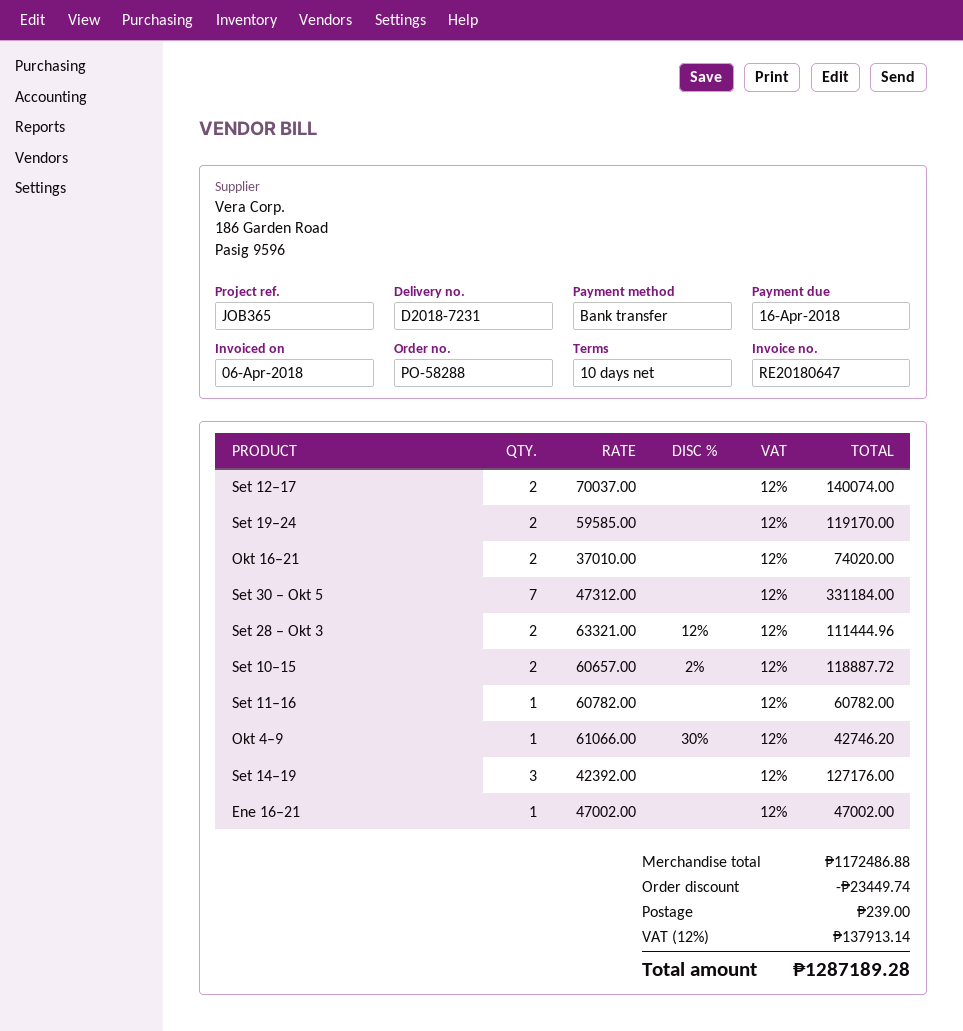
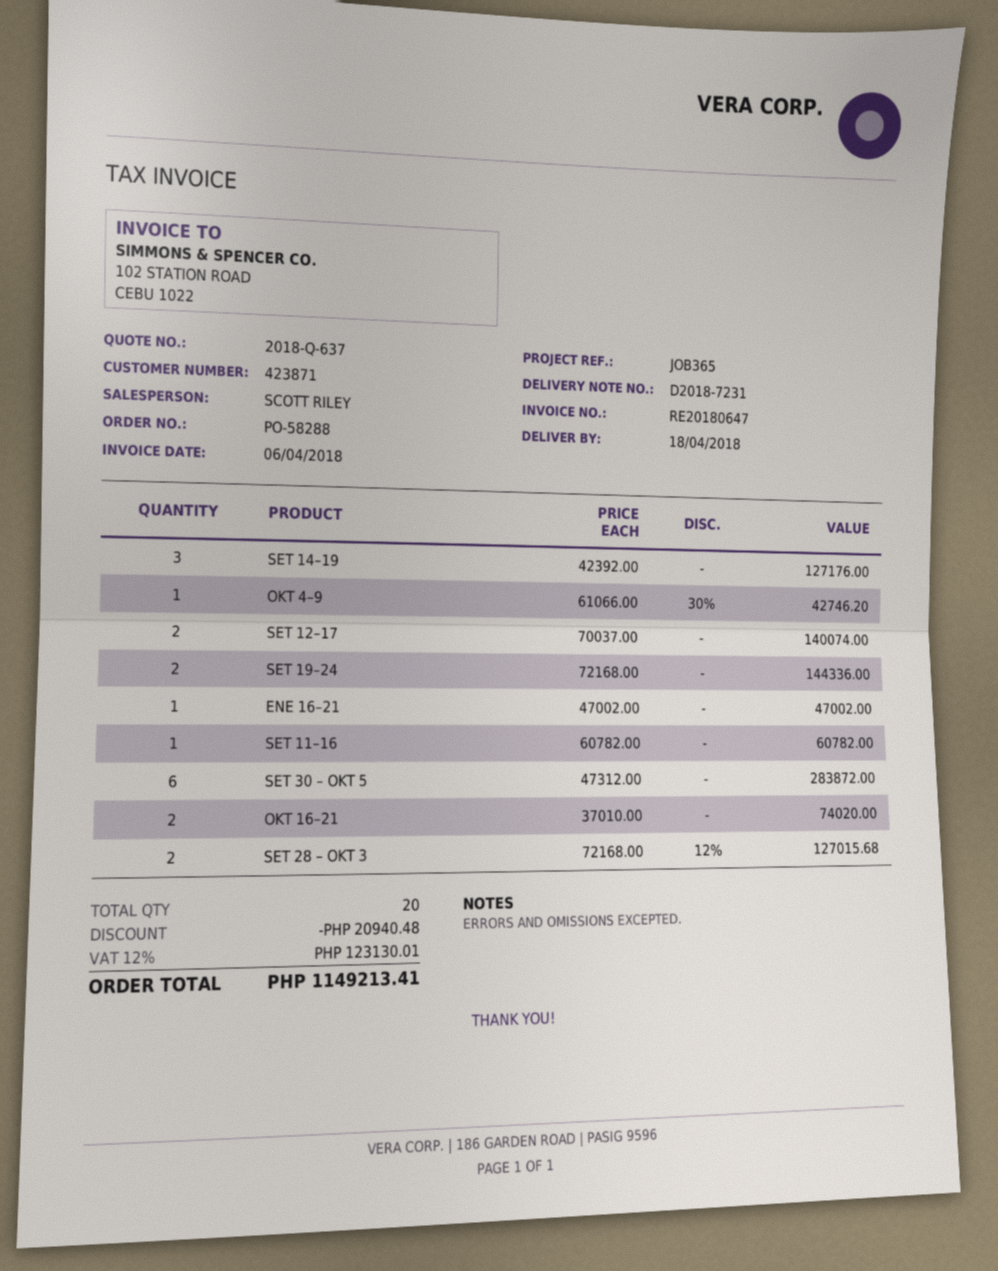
Set 19–24: 2 x 59585.00 = 119170.00 -> 2 x 72168.00 = 144336.00
Set 30 – Okt 5: 7 x 47312.00 = 331184.00 -> 6 x 47312.00 = 283872.00
Set 28 – Okt 3: 2 x 63321.00 - 12% = 111444.96 -> 2 x 72168.00 - 12% = 127015.68
Set 10–15: 2 x 60657.00 - 2% = 118887.72 -> none
discount: 23449.74 -> 20940.48
shipping: 239.00 -> none
tax: 12% = 137913.14 -> 12% = 123130.01
total: 1287189.28 -> 1149213.41

